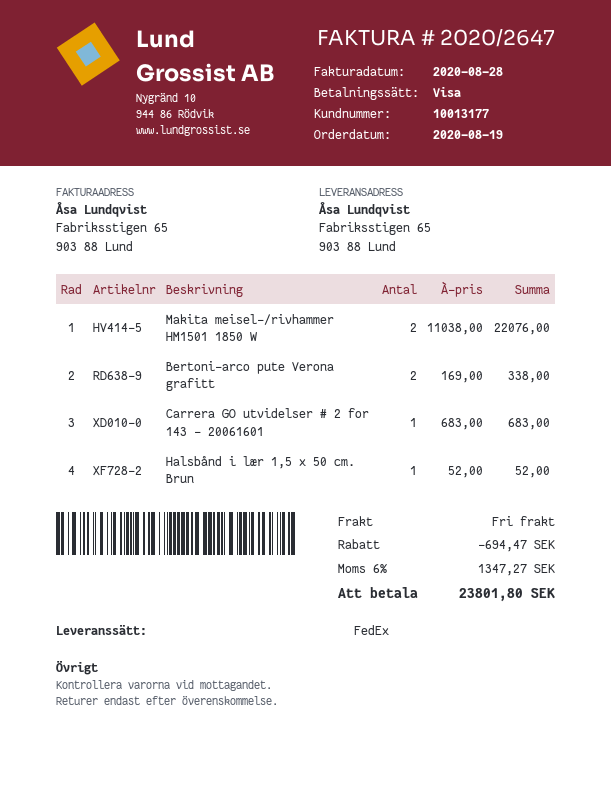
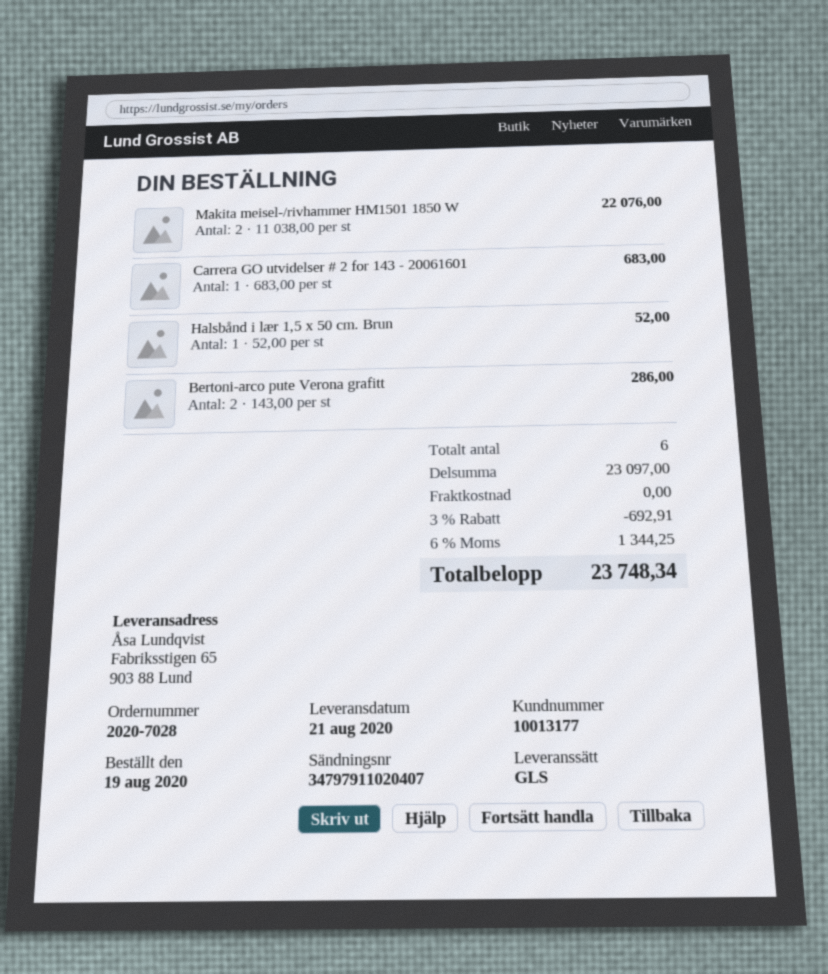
shipping method: FedEx -> GLS
Bertoni-arco pute Verona grafitt: 2 x 169.00 = 338.00 -> 2 x 143.00 = 286.00
discount: 694.47 -> 692.91
tax: 6% = 1347.27 -> 6% = 1344.25
total: 23801.80 -> 23748.34

